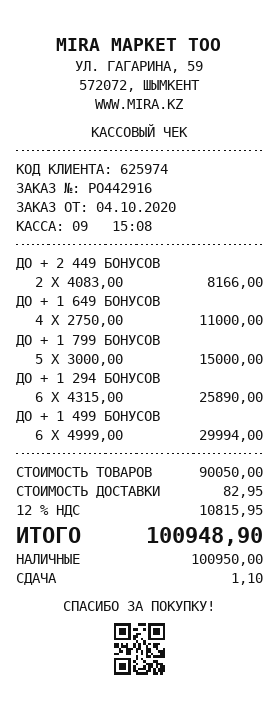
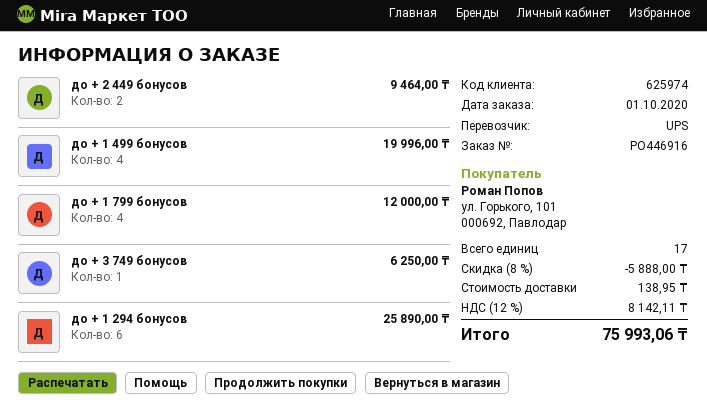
order number: PO442916 -> PO446916
order date: 2020-10-04 -> 2020-10-01
ДО + 2 449 БОНУСОВ: 2 for 8166.00 -> 2 for 9464.00
ДО + 1 649 БОНУСОВ: 4 for 11000.00 -> none
ДО + 1 799 БОНУСОВ: 5 for 15000.00 -> 4 for 12000.00
ДО + 1 499 БОНУСОВ: 6 for 29994.00 -> 4 for 19996.00
до + 3 749 бонусов: none -> 1 for 6250.00
discount: none -> 8% = 5888.00
shipping: 82.95 -> 138.95
tax: 12% = 10815.95 -> 12% = 8142.11
total: 100948.90 -> 75993.06

